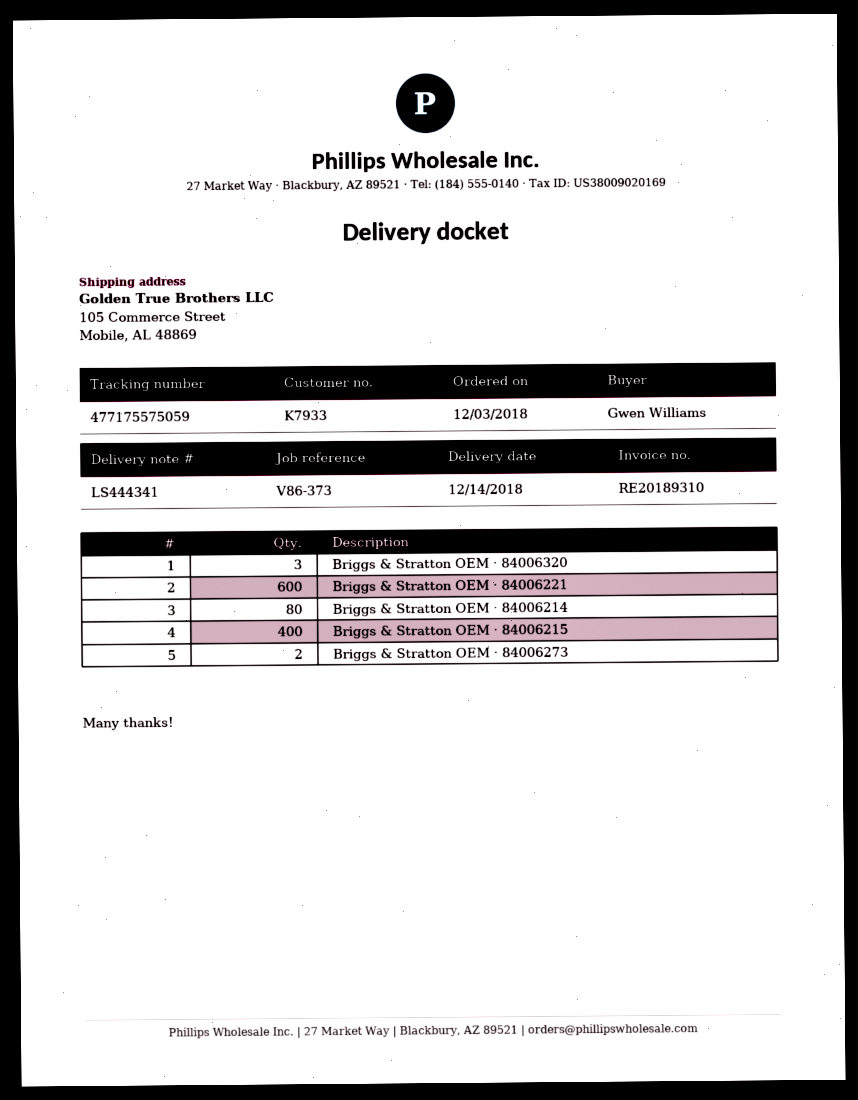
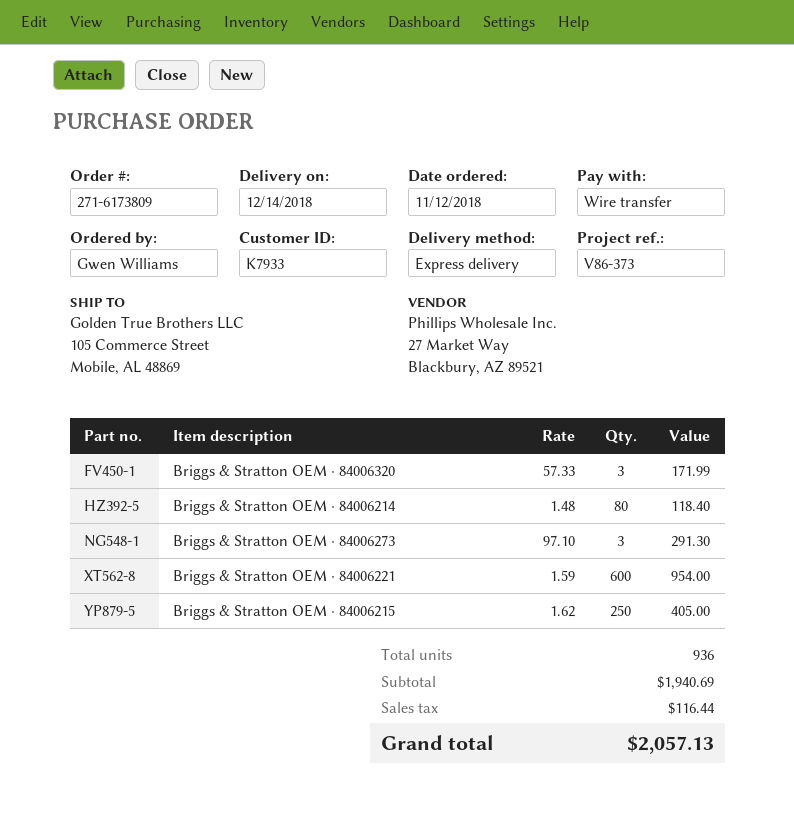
order date: 2018-12-03 -> 2018-11-12
Briggs & Stratton OEM · 84006215: 400 -> 250
Briggs & Stratton OEM · 84006273: 2 -> 3

